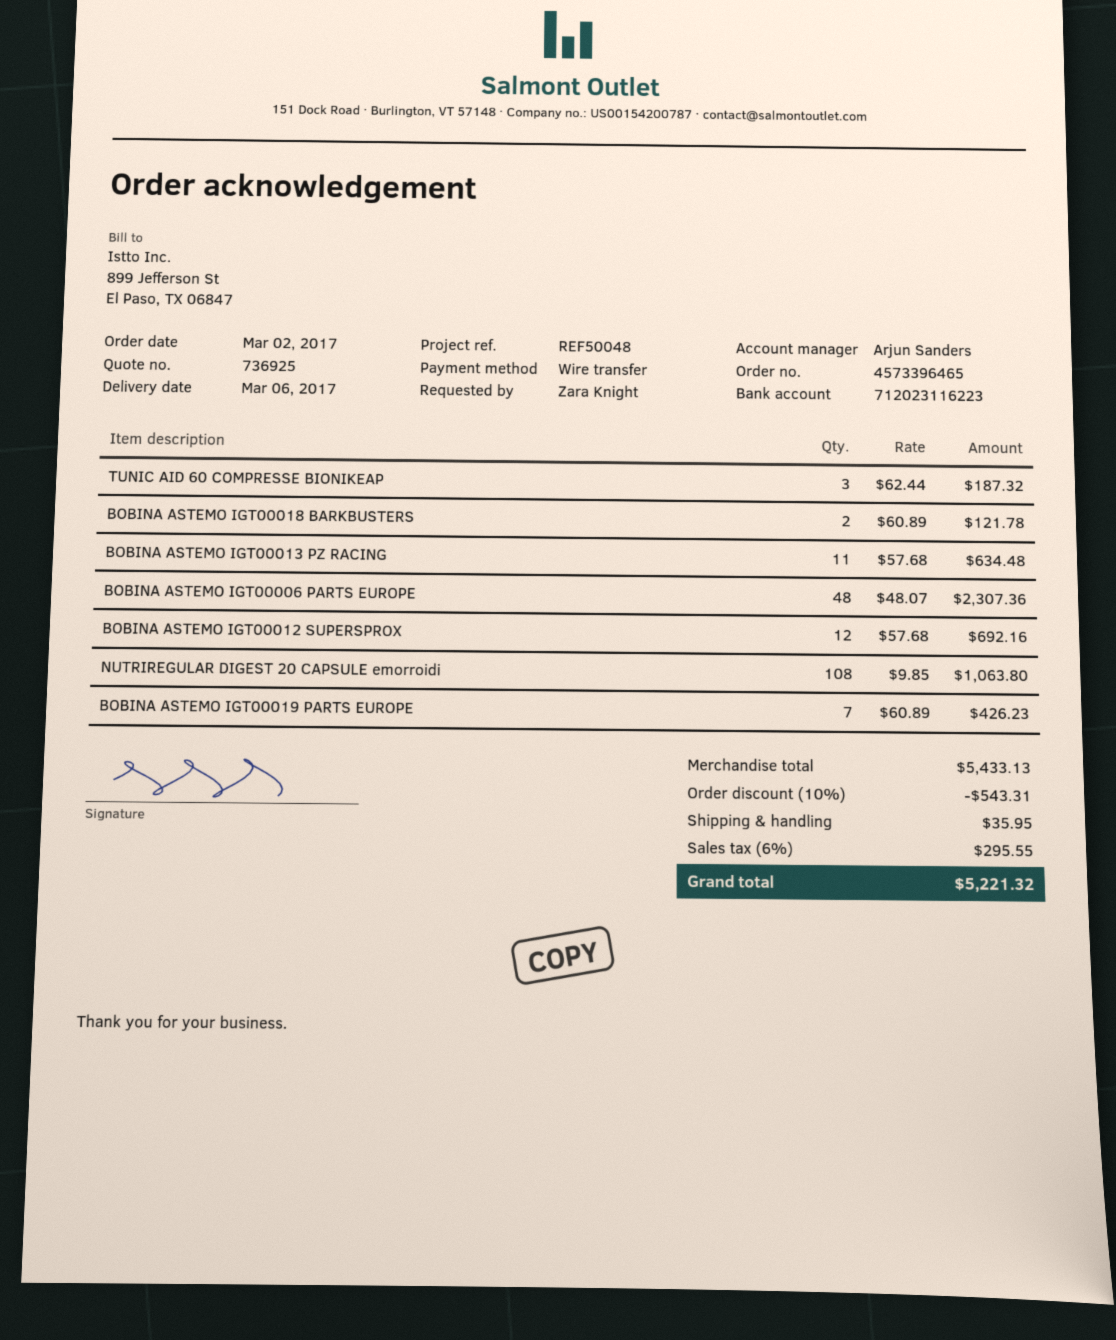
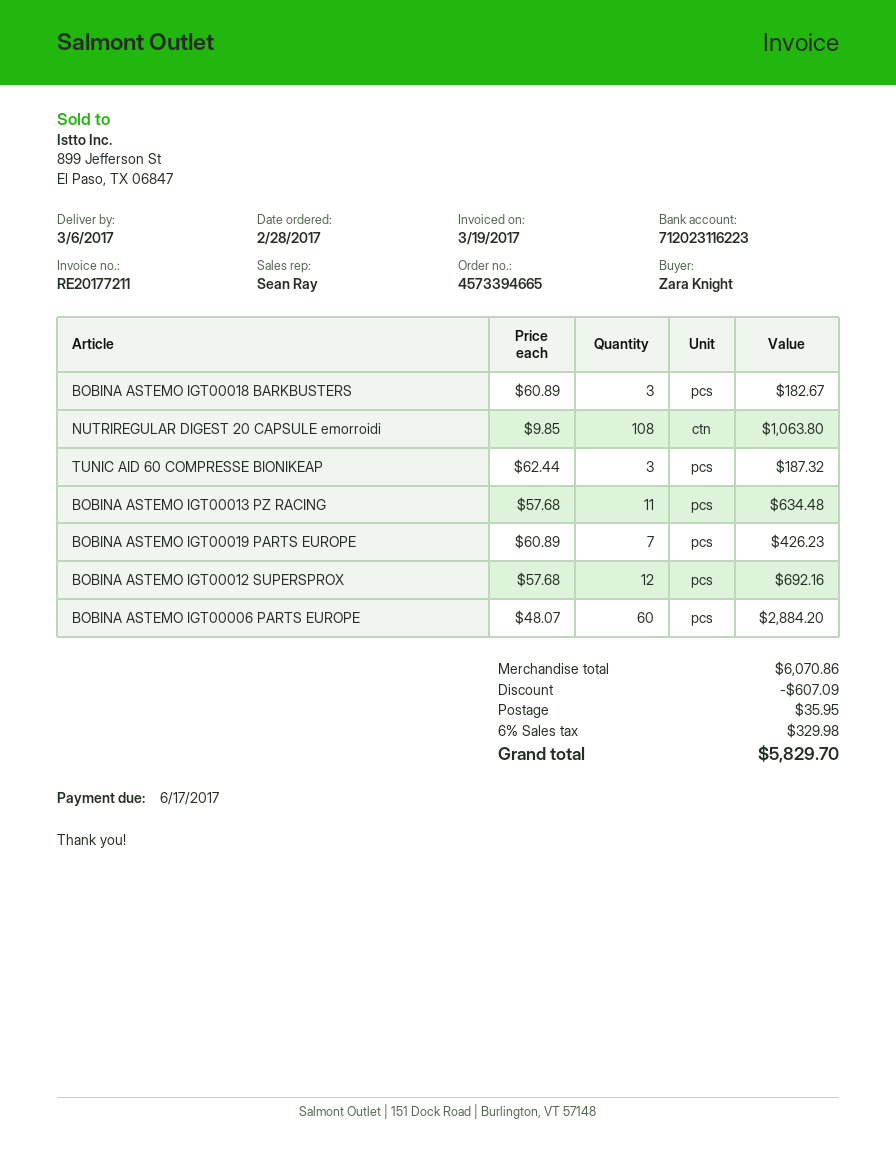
order number: 4573396465 -> 4573394665
order date: 2017-03-02 -> 2017-02-28
sales rep: Arjun Sanders -> Sean Ray
BOBINA ASTEMO IGT00018 BARKBUSTERS: 2 x 60.89 = 121.78 -> 3 x 60.89 = 182.67
BOBINA ASTEMO IGT00006 PARTS EUROPE: 48 x 48.07 = 2307.36 -> 60 x 48.07 = 2884.20
subtotal: 5433.13 -> 6070.86
discount: 543.31 -> 607.09
tax: 6% = 295.55 -> 6% = 329.98
total: 5221.32 -> 5829.70

